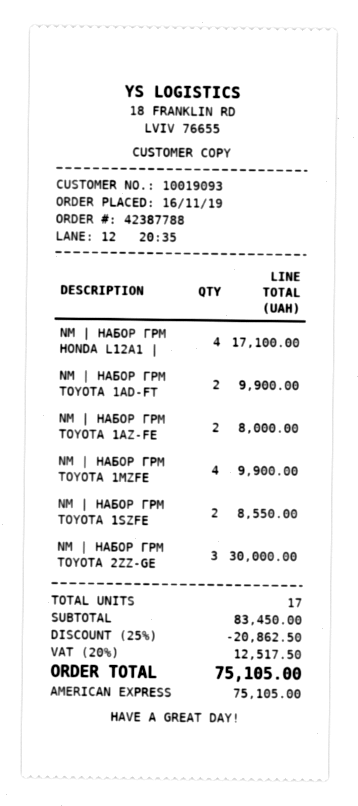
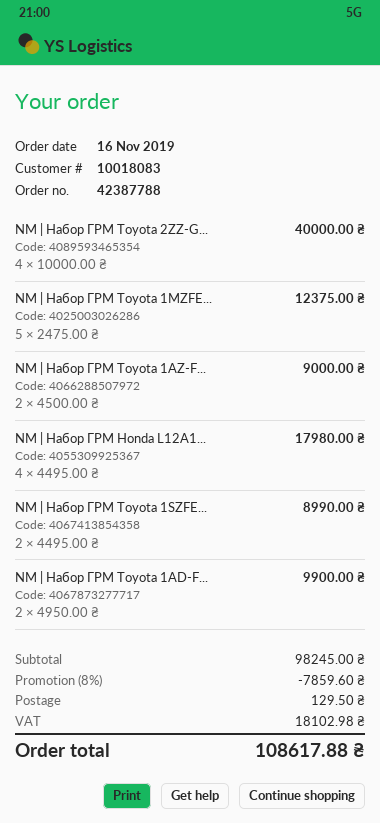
customer number: 10019093 -> 10018083
NM | НАБОР ГРМ HONDA L12A1 |: 4 for 17100.00 -> 4 for 17980.00
NM | НАБОР ГРМ TOYOTA 1AZ-FE: 2 for 8000.00 -> 2 for 9000.00
NM | НАБОР ГРМ TOYOTA 1MZFE: 4 for 9900.00 -> 5 for 12375.00
NM | НАБОР ГРМ TOYOTA 1SZFE: 2 for 8550.00 -> 2 for 8990.00
NM | НАБОР ГРМ TOYOTA 2ZZ-GE: 3 for 30000.00 -> 4 for 40000.00
subtotal: 83450.00 -> 98245.00
discount: 25% = 20862.50 -> 8% = 7859.60
shipping: none -> 129.50
tax: 12517.50 -> 18102.98
total: 75105.00 -> 108617.88

